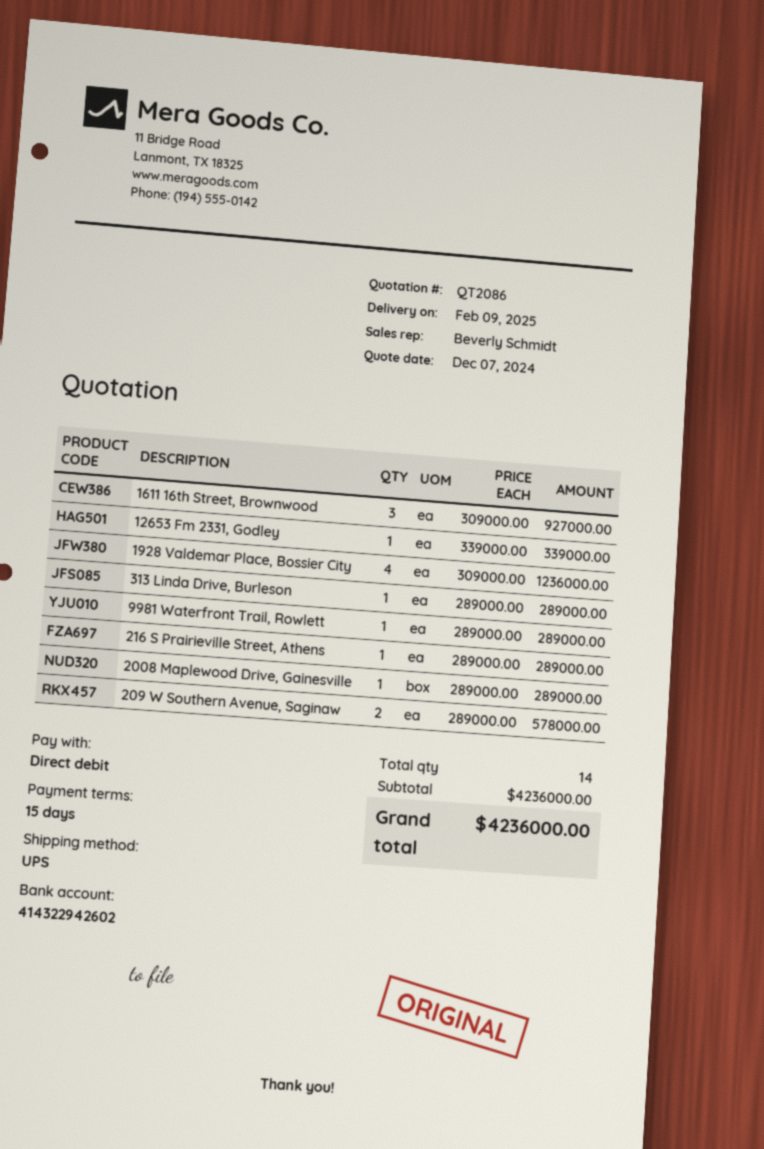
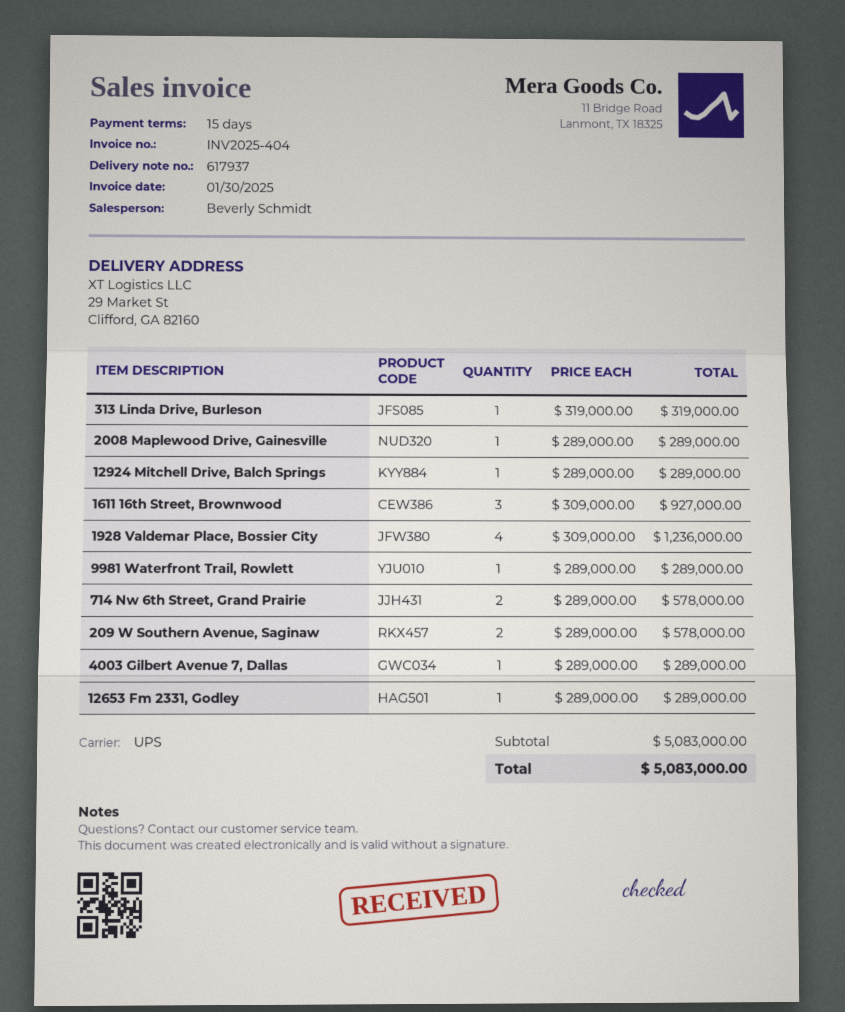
12653 Fm 2331, Godley: 1 x 339000.00 = 339000.00 -> 1 x 289000.00 = 289000.00
313 Linda Drive, Burleson: 1 x 289000.00 = 289000.00 -> 1 x 319000.00 = 319000.00
216 S Prairieville Street, Athens: 1 x 289000.00 = 289000.00 -> none
12924 Mitchell Drive, Balch Springs: none -> 1 x 289000.00 = 289000.00
714 Nw 6th Street, Grand Prairie: none -> 2 x 289000.00 = 578000.00
4003 Gilbert Avenue 7, Dallas: none -> 1 x 289000.00 = 289000.00
subtotal: 4236000.00 -> 5083000.00
total: 4236000.00 -> 5083000.00

